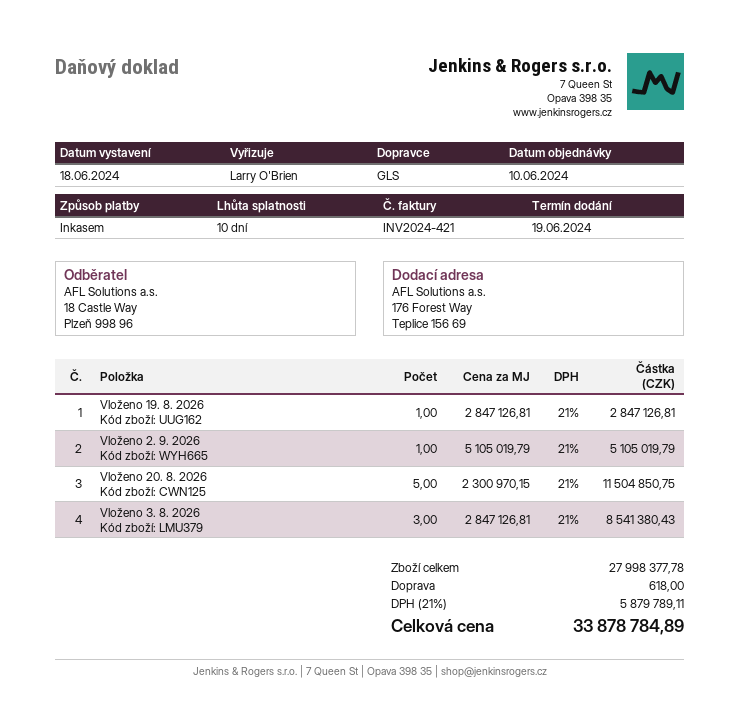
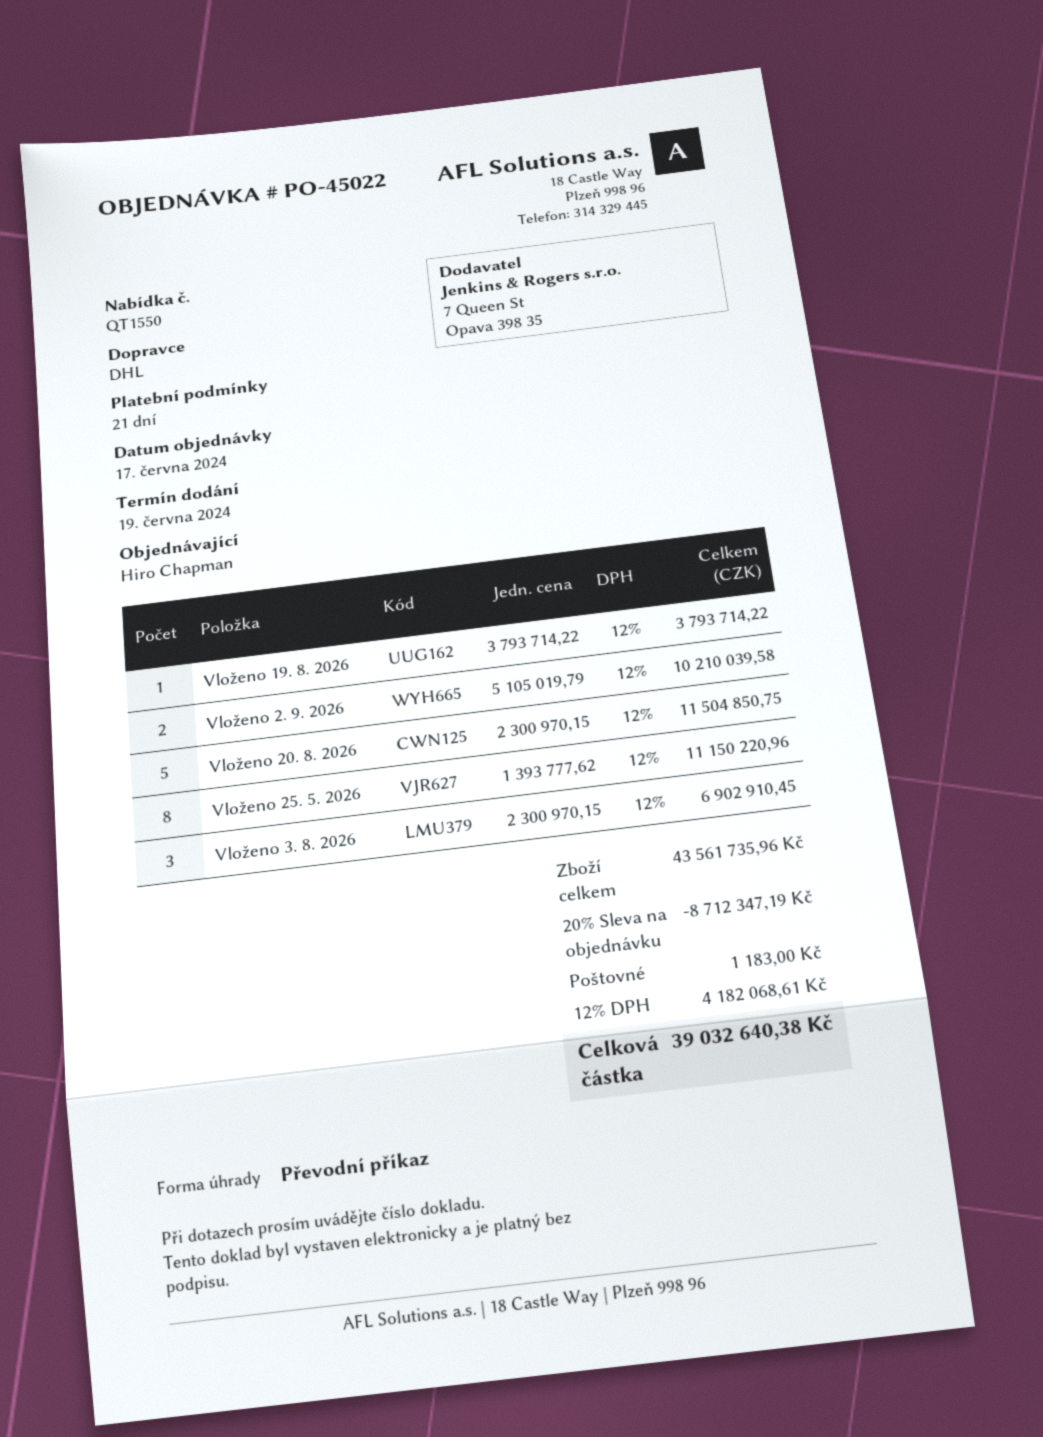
order date: 2024-06-10 -> 2024-06-17
payment terms: 10 days -> 21 days
payment method: direct debit -> bank transfer
shipping method: GLS -> DHL
Vloženo 19. 8. 2026: 1 x 2847126.81 = 2847126.81 -> 1 x 3793714.22 = 3793714.22
Vloženo 2. 9. 2026: 1 x 5105019.79 = 5105019.79 -> 2 x 5105019.79 = 10210039.58
Vloženo 3. 8. 2026: 3 x 2847126.81 = 8541380.43 -> 3 x 2300970.15 = 6902910.45
Vloženo 25. 5. 2026: none -> 8 x 1393777.62 = 11150220.96
subtotal: 27998377.78 -> 43561735.96
discount: none -> 20% = 8712347.19
shipping: 618.00 -> 1183.00
tax: 21% = 5879789.11 -> 12% = 4182068.61
total: 33878784.89 -> 39032640.38

